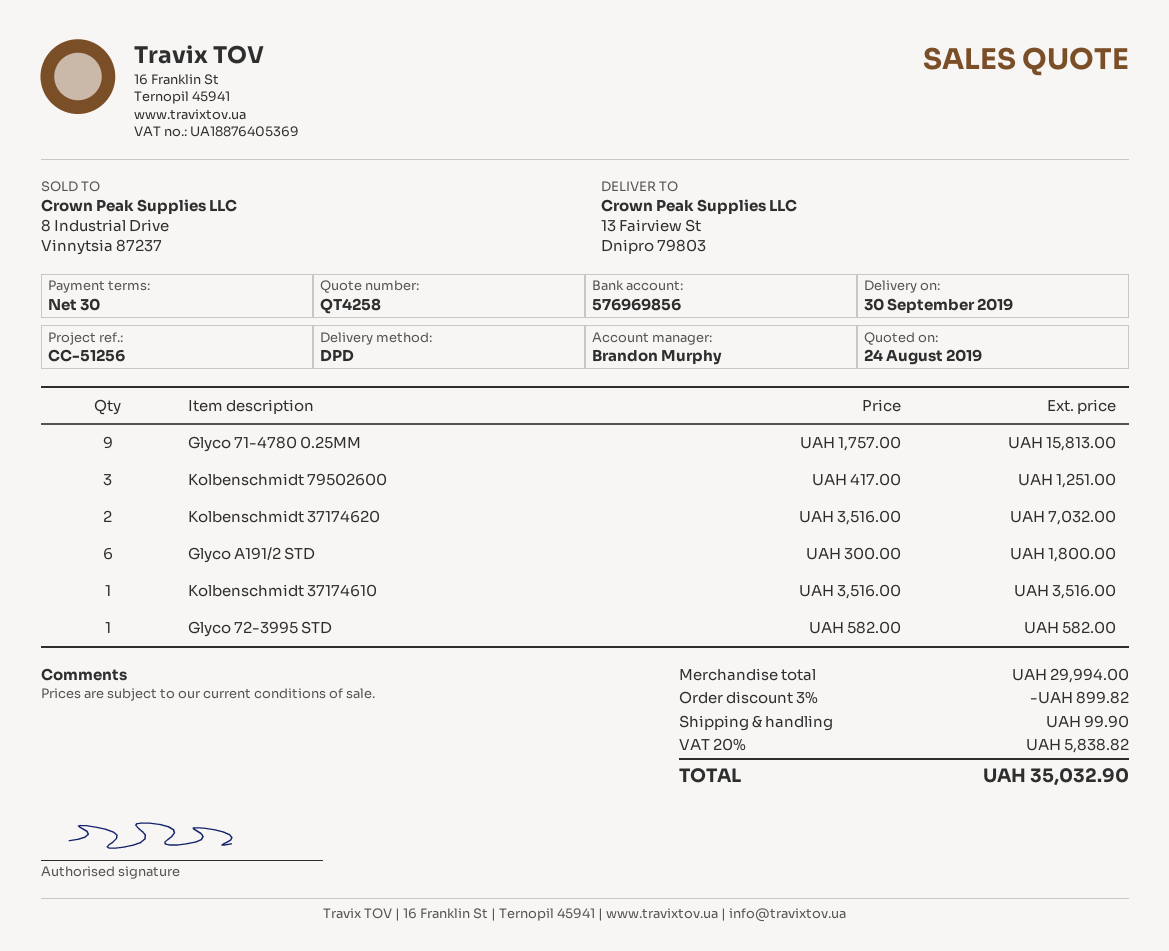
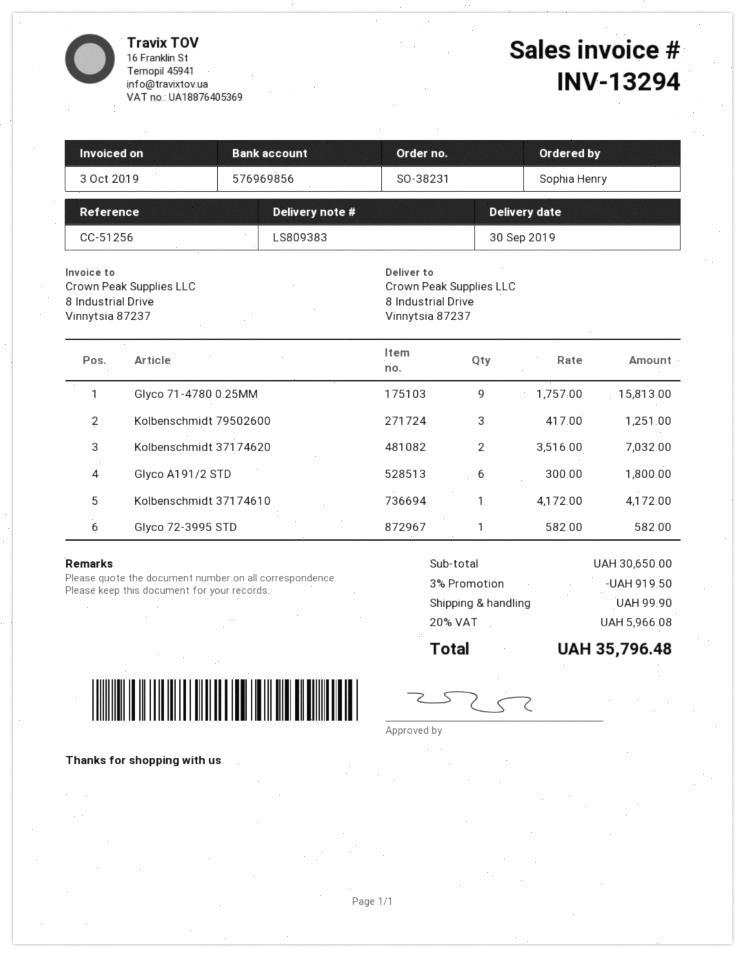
ship to: 13 Fairview St, Dnipro 79803 -> 8 Industrial Drive, Vinnytsia 87237
Kolbenschmidt 37174610: 1 x 3516.00 = 3516.00 -> 1 x 4172.00 = 4172.00
subtotal: 29994.00 -> 30650.00
discount: 3% = 899.82 -> 3% = 919.50
tax: 20% = 5838.82 -> 20% = 5966.08
total: 35032.90 -> 35796.48

